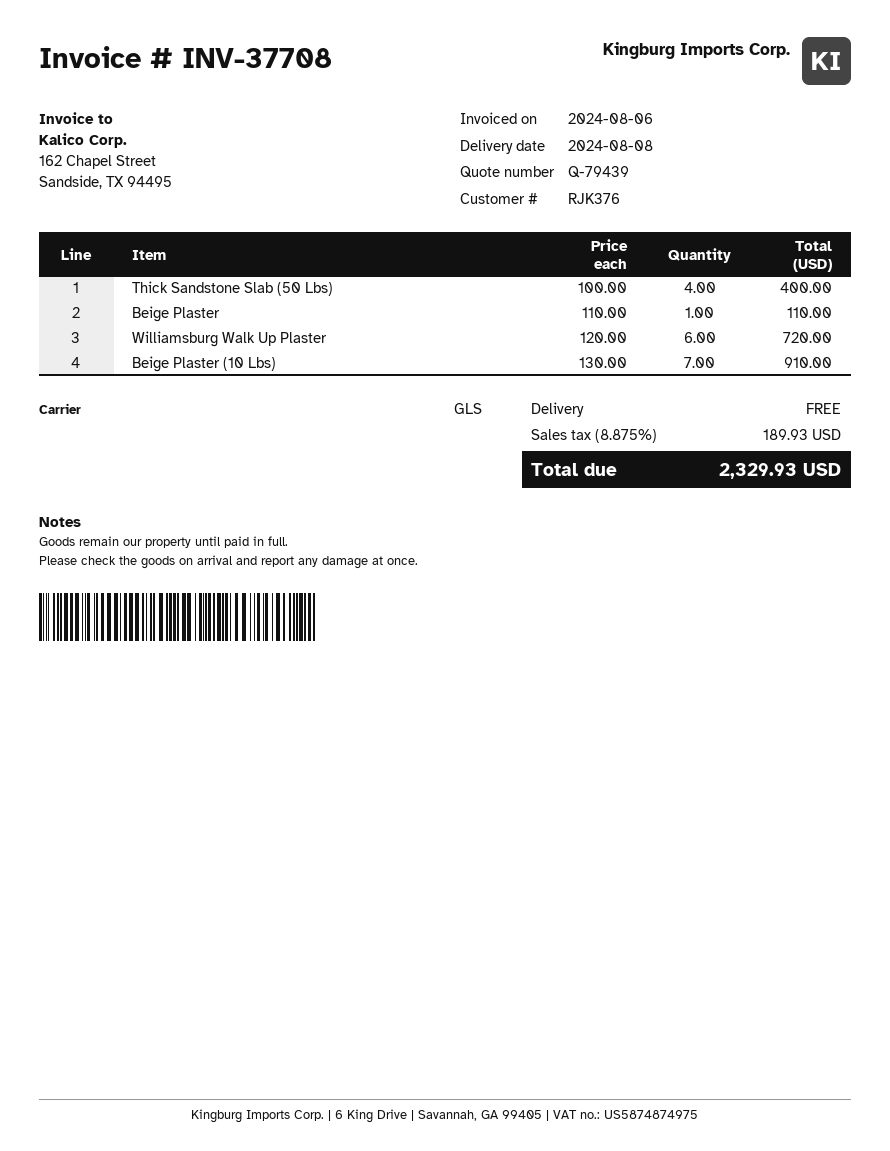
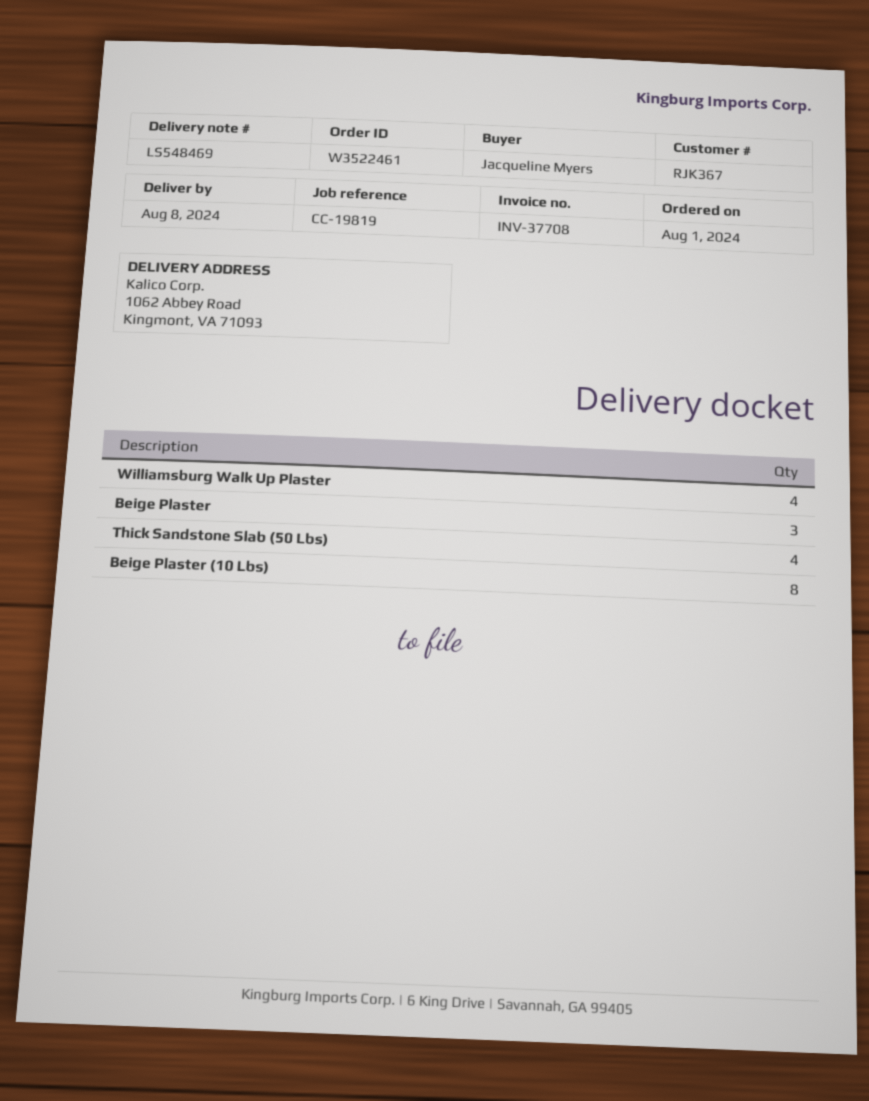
customer number: RJK376 -> RJK367
Beige Plaster: 1 -> 3
Williamsburg Walk Up Plaster: 6 -> 4
Beige Plaster (10 Lbs): 7 -> 8

